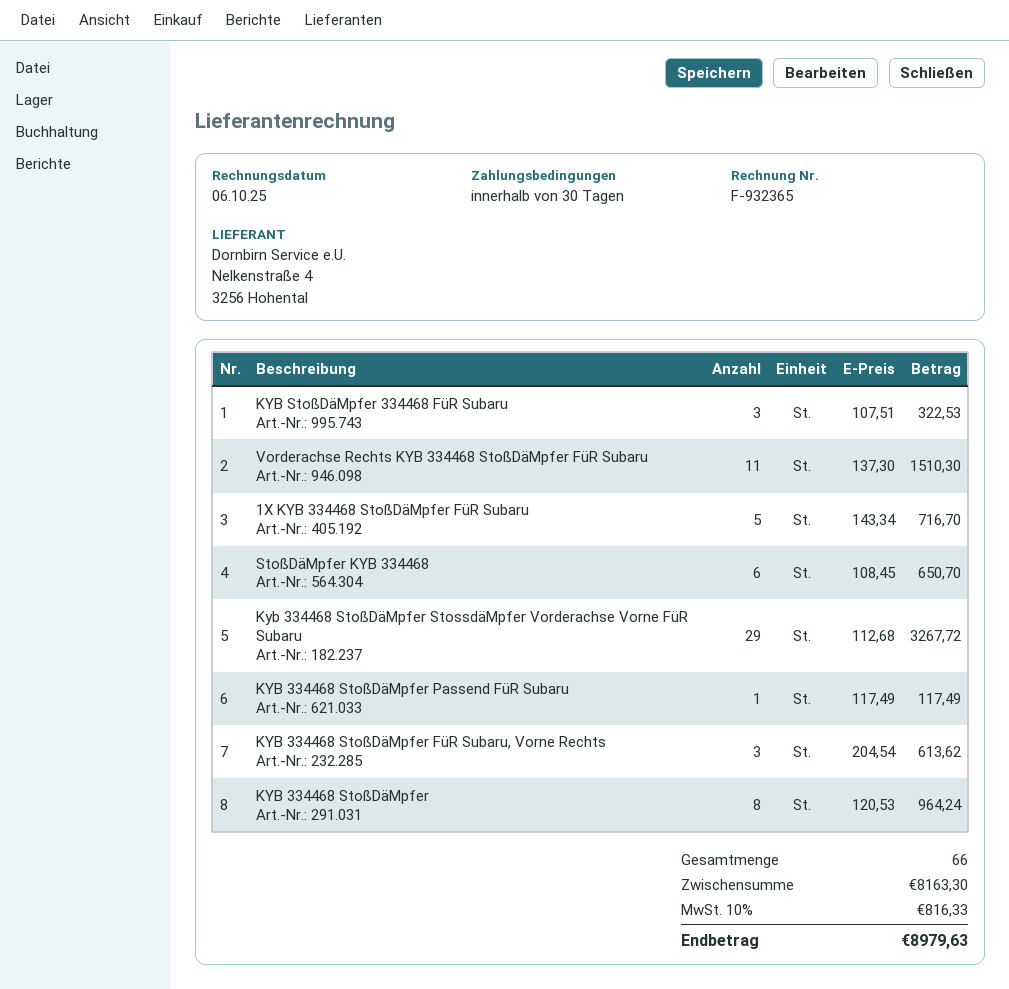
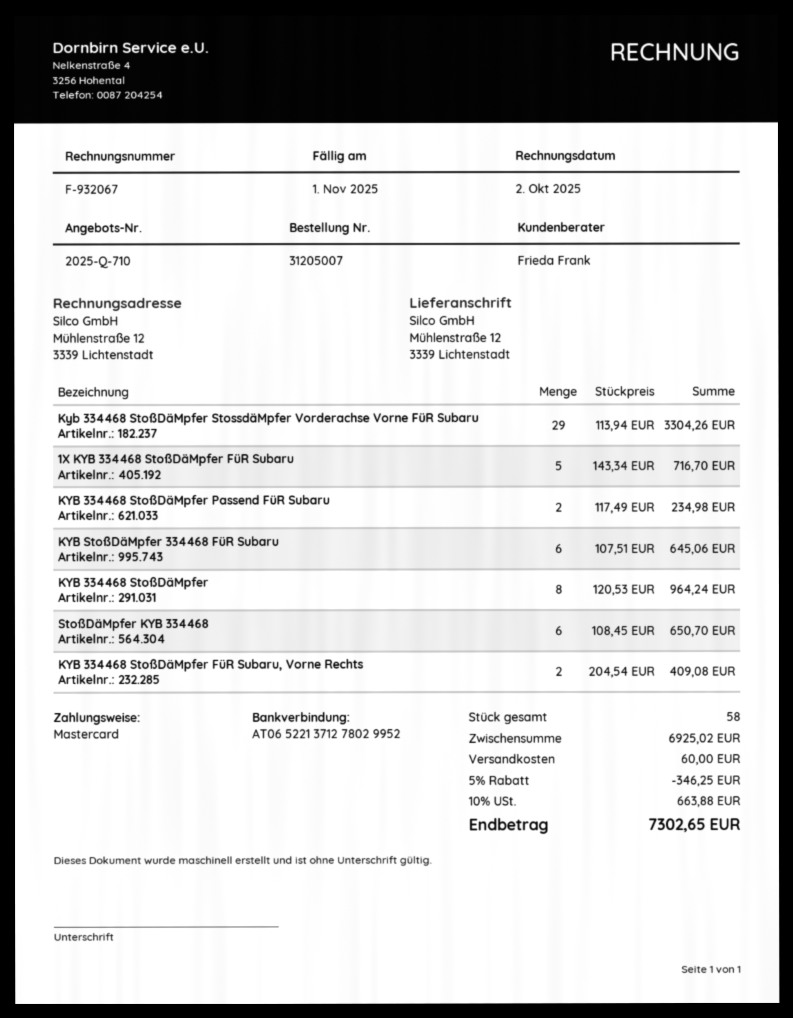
invoice number: F-932365 -> F-932067
invoice date: 2025-10-06 -> 2025-10-02
KYB StoßDäMpfer 334468 FüR Subaru: 3 x 107.51 = 322.53 -> 6 x 107.51 = 645.06
Vorderachse Rechts KYB 334468 StoßDäMpfer FüR Subaru: 11 x 137.30 = 1510.30 -> none
Kyb 334468 StoßDäMpfer StossdäMpfer Vorderachse Vorne FüR Subaru: 29 x 112.68 = 3267.72 -> 29 x 113.94 = 3304.26
KYB 334468 StoßDäMpfer Passend FüR Subaru: 1 x 117.49 = 117.49 -> 2 x 117.49 = 234.98
KYB 334468 StoßDäMpfer FüR Subaru, Vorne Rechts: 3 x 204.54 = 613.62 -> 2 x 204.54 = 409.08
total quantity: 66 -> 58
subtotal: 8163.30 -> 6925.02
discount: none -> 5% = 346.25
shipping: none -> 60.00
tax: 10% = 816.33 -> 10% = 663.88
total: 8979.63 -> 7302.65

